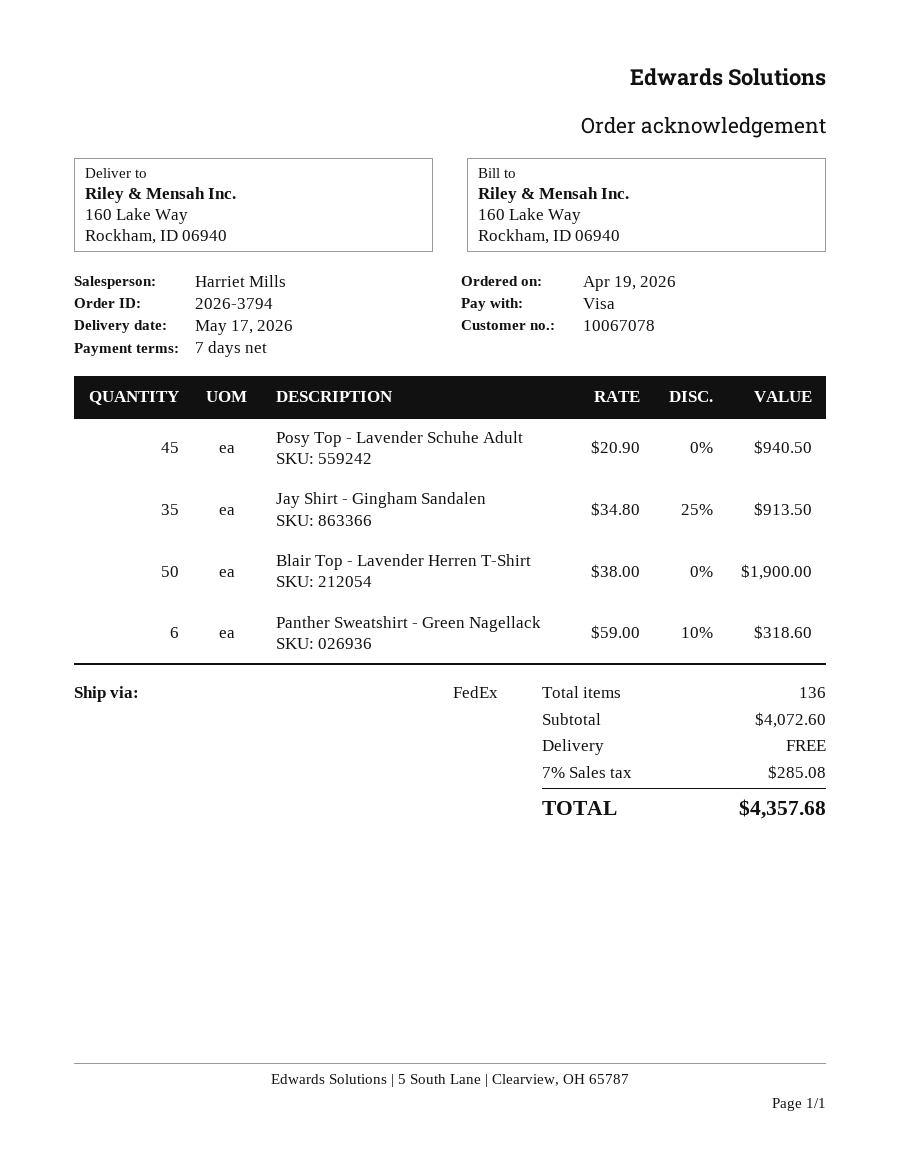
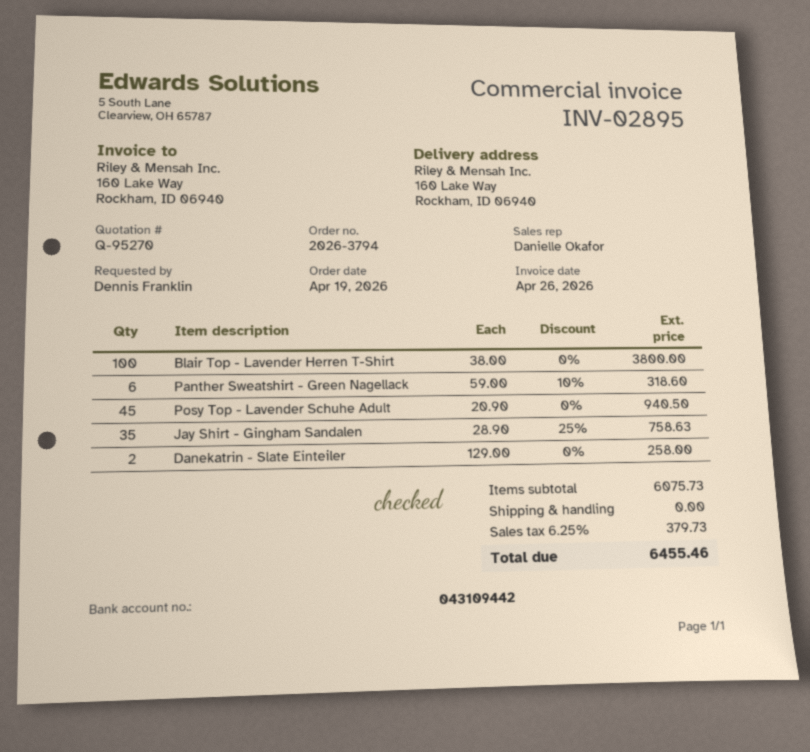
sales rep: Harriet Mills -> Danielle Okafor
Jay Shirt - Gingham Sandalen: 35 x 34.80 - 25% = 913.50 -> 35 x 28.90 - 25% = 758.63
Blair Top - Lavender Herren T-Shirt: 50 x 38.00 = 1900.00 -> 100 x 38.00 = 3800.00
Danekatrin - Slate Einteiler: none -> 2 x 129.00 = 258.00
subtotal: 4072.60 -> 6075.73
tax: 7% = 285.08 -> 6.25% = 379.73
total: 4357.68 -> 6455.46

